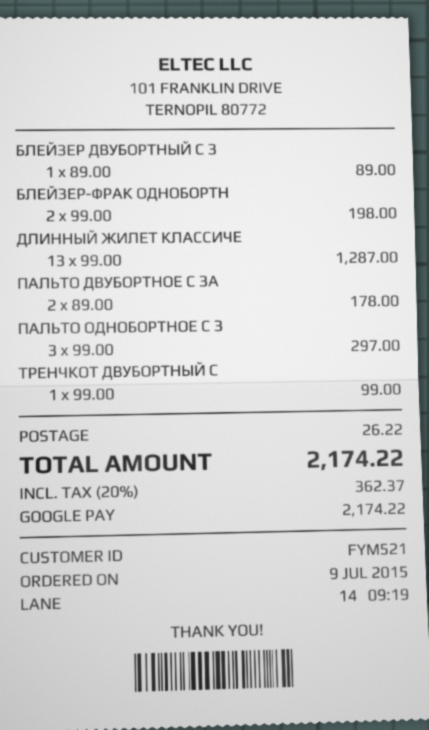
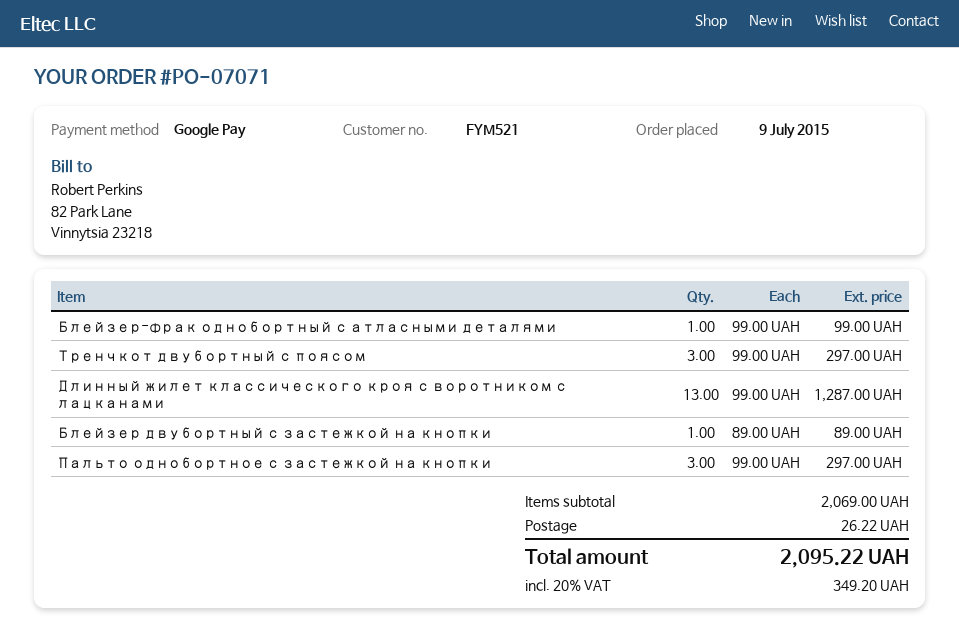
БЛЕЙЗЕР-ФРАК ОДНОБОРТН: 2 x 99.00 = 198.00 -> 1 x 99.00 = 99.00
ПАЛЬТО ДВУБОРТНОЕ С ЗА: 2 x 89.00 = 178.00 -> none
ТРЕНЧКОТ ДВУБОРТНЫЙ С: 1 x 99.00 = 99.00 -> 3 x 99.00 = 297.00
tax: 20% = 362.37 -> 20% = 349.20
total: 2174.22 -> 2095.22

